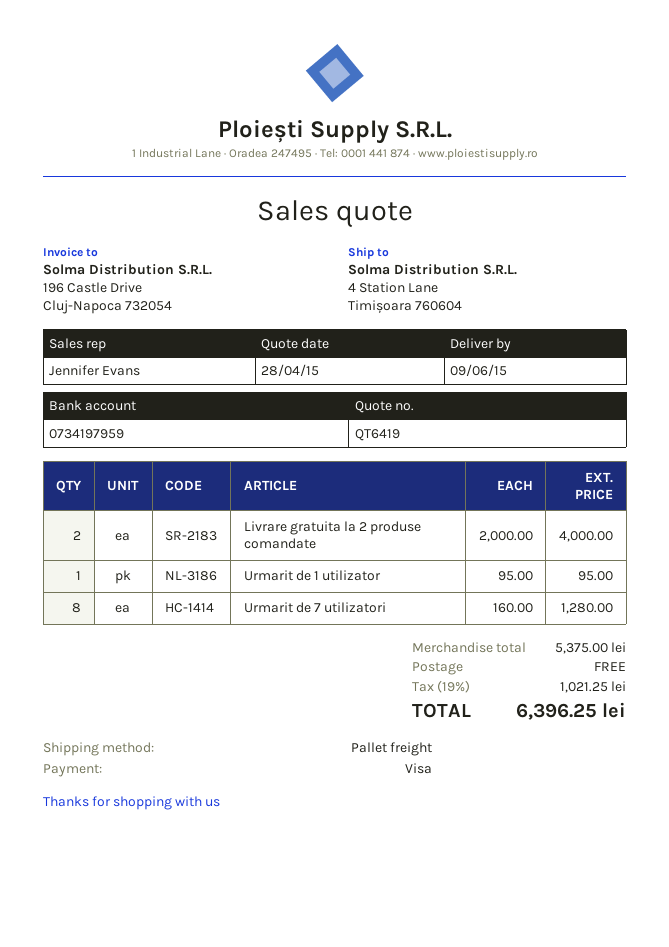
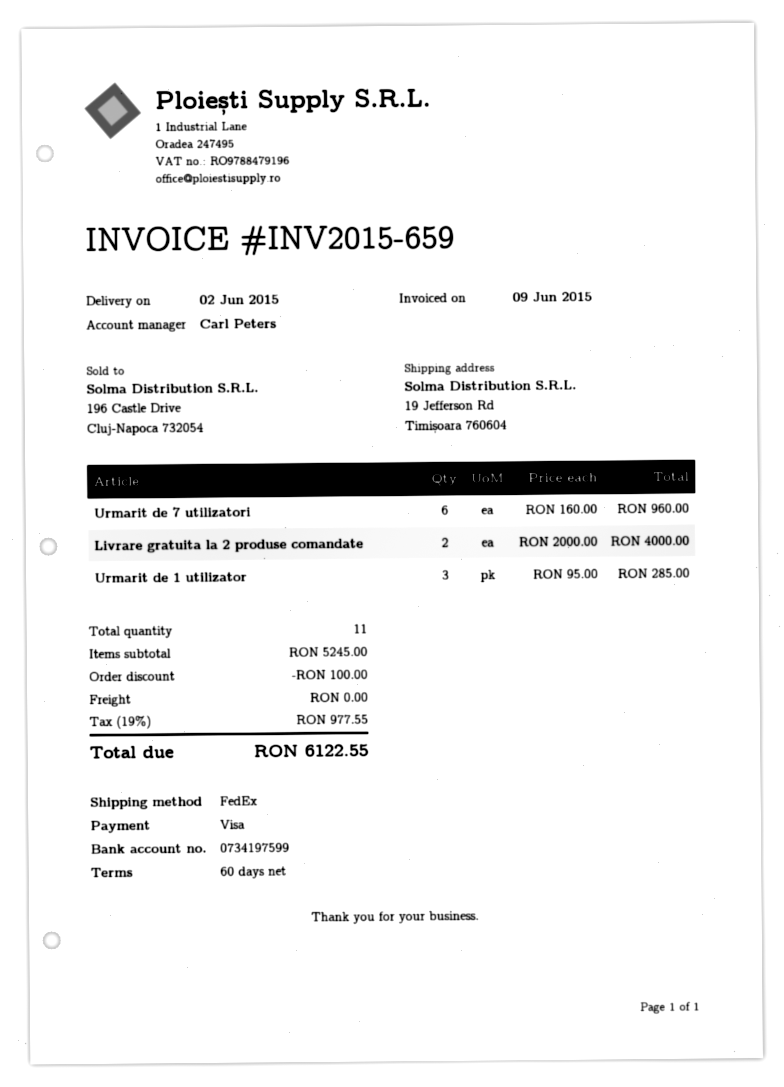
delivery date: 2015-06-09 -> 2015-06-02
sales rep: Jennifer Evans -> Carl Peters
bank account: 0734197959 -> 0734197599
shipping method: pallet freight -> FedEx
ship to: 4 Station Lane, Timișoara 760604 -> 19 Jefferson Rd, Timișoara 760604
Urmarit de 1 utilizator: 1 x 95.00 = 95.00 -> 3 x 95.00 = 285.00
Urmarit de 7 utilizatori: 8 x 160.00 = 1280.00 -> 6 x 160.00 = 960.00
subtotal: 5375.00 -> 5245.00
discount: none -> 100.00
tax: 19% = 1021.25 -> 19% = 977.55
total: 6396.25 -> 6122.55

